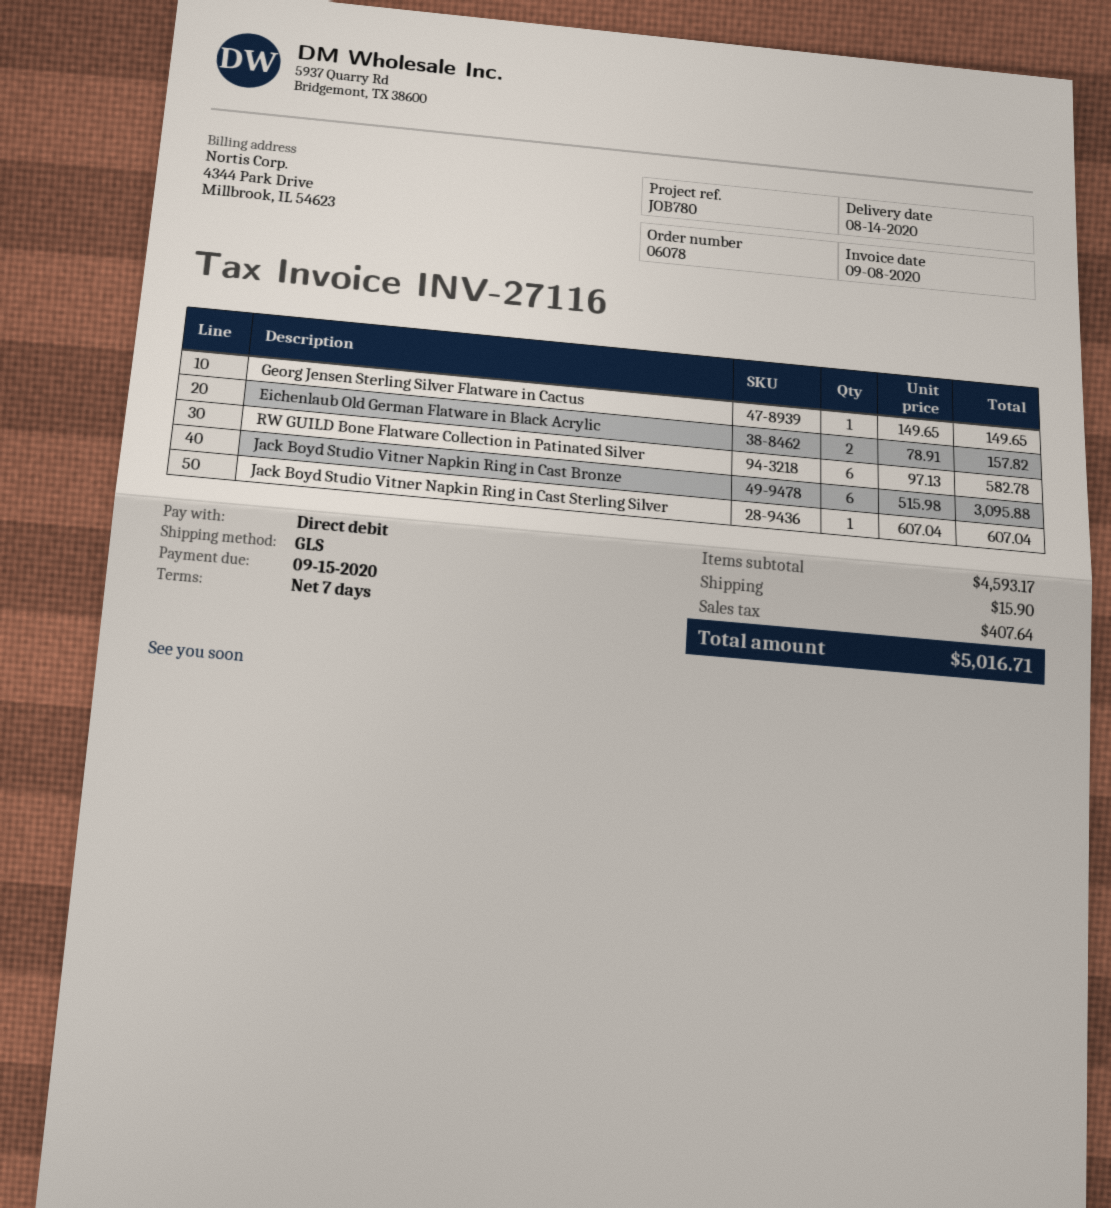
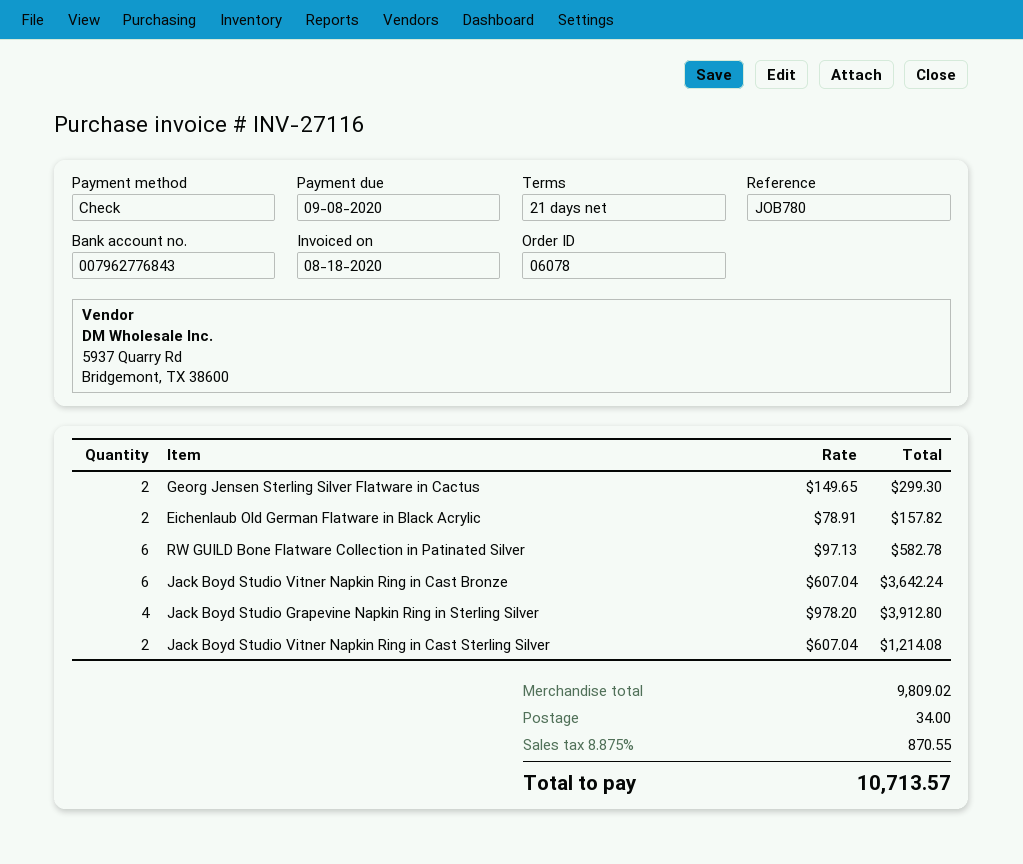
invoice date: 2020-09-08 -> 2020-08-18
payment terms: 7 days -> 21 days
due date: 2020-09-15 -> 2020-09-08
payment method: direct debit -> cheque
Georg Jensen Sterling Silver Flatware in Cactus: 1 x 149.65 = 149.65 -> 2 x 149.65 = 299.30
Jack Boyd Studio Vitner Napkin Ring in Cast Bronze: 6 x 515.98 = 3095.88 -> 6 x 607.04 = 3642.24
Jack Boyd Studio Vitner Napkin Ring in Cast Sterling Silver: 1 x 607.04 = 607.04 -> 2 x 607.04 = 1214.08
Jack Boyd Studio Grapevine Napkin Ring in Sterling Silver: none -> 4 x 978.20 = 3912.80
subtotal: 4593.17 -> 9809.02
shipping: 15.90 -> 34.00
tax: 407.64 -> 870.55
total: 5016.71 -> 10713.57

